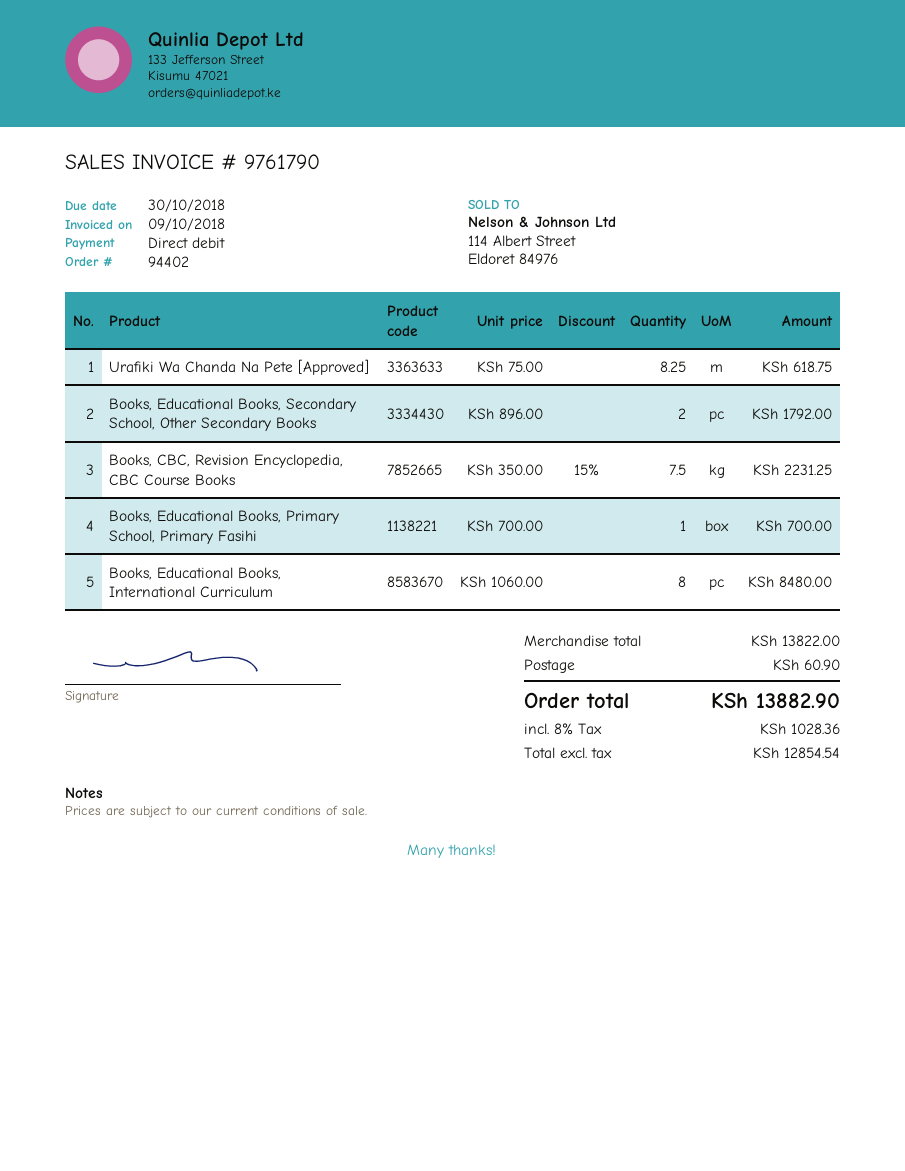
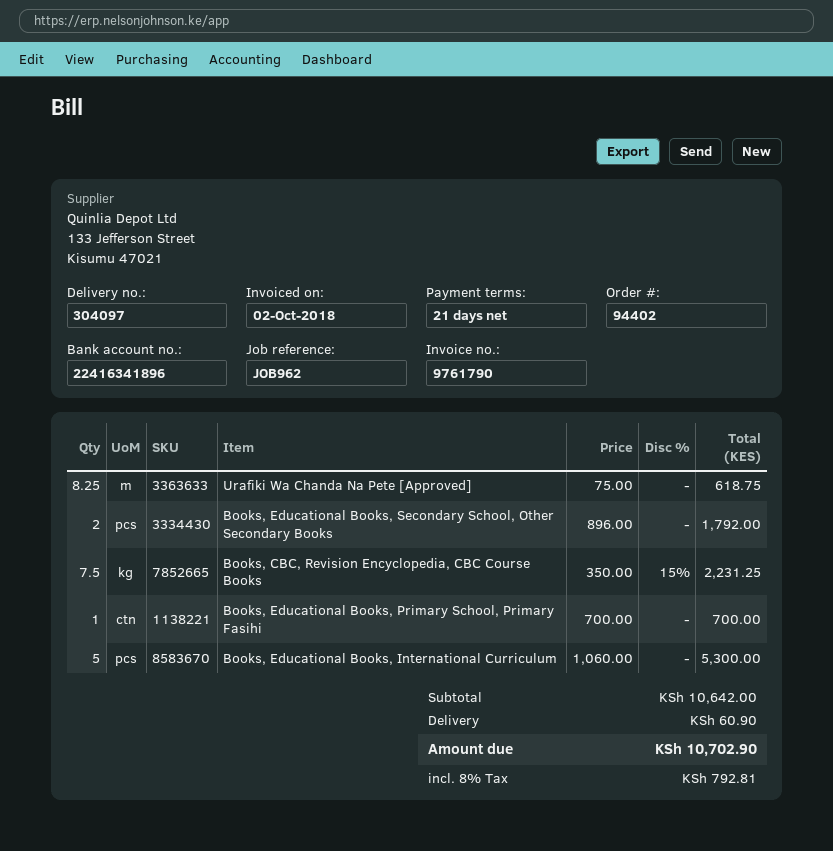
invoice date: 2018-10-09 -> 2018-10-02
Books, Educational Books, International Curriculum: 8 x 1060.00 = 8480.00 -> 5 x 1060.00 = 5300.00
subtotal: 13822.00 -> 10642.00
tax: 8% = 1028.36 -> 8% = 792.81
total: 13882.90 -> 10702.90

